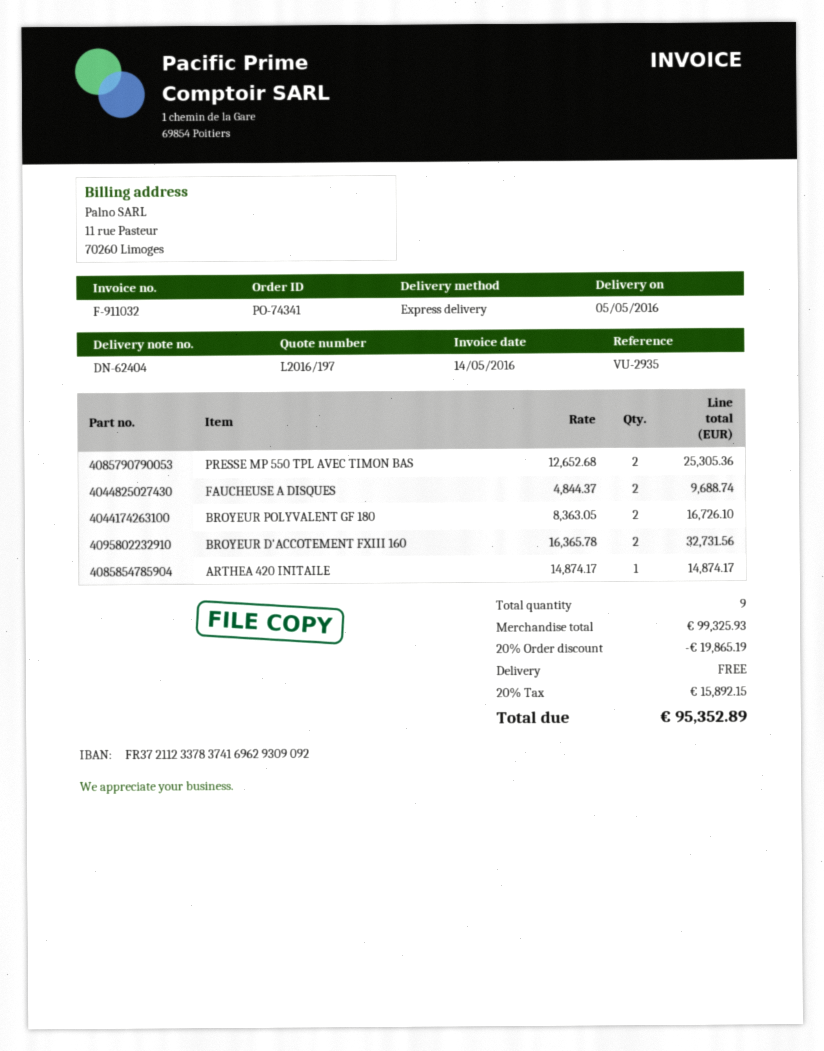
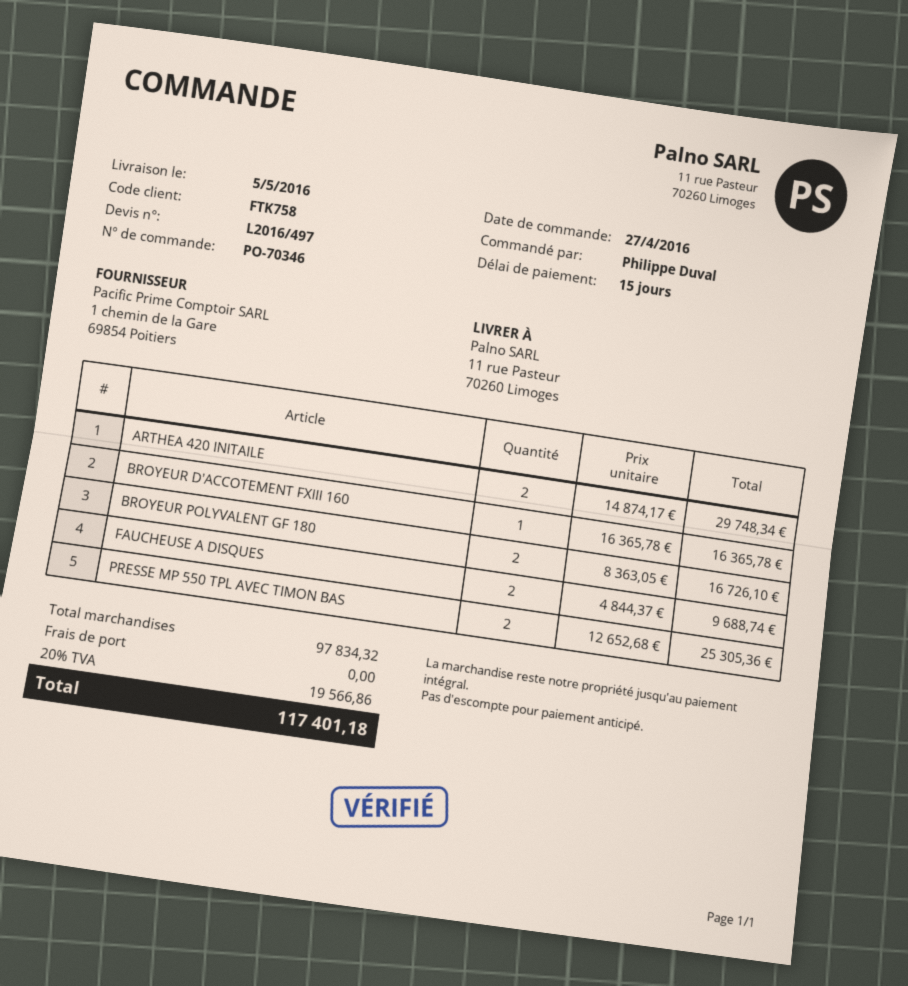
quote number: L2016/197 -> L2016/497
order number: PO-74341 -> PO-70346
BROYEUR D'ACCOTEMENT FXIII 160: 2 x 16365.78 = 32731.56 -> 1 x 16365.78 = 16365.78
ARTHEA 420 INITAILE: 1 x 14874.17 = 14874.17 -> 2 x 14874.17 = 29748.34
subtotal: 99325.93 -> 97834.32
discount: 20% = 19865.19 -> none
tax: 20% = 15892.15 -> 20% = 19566.86
total: 95352.89 -> 117401.18

